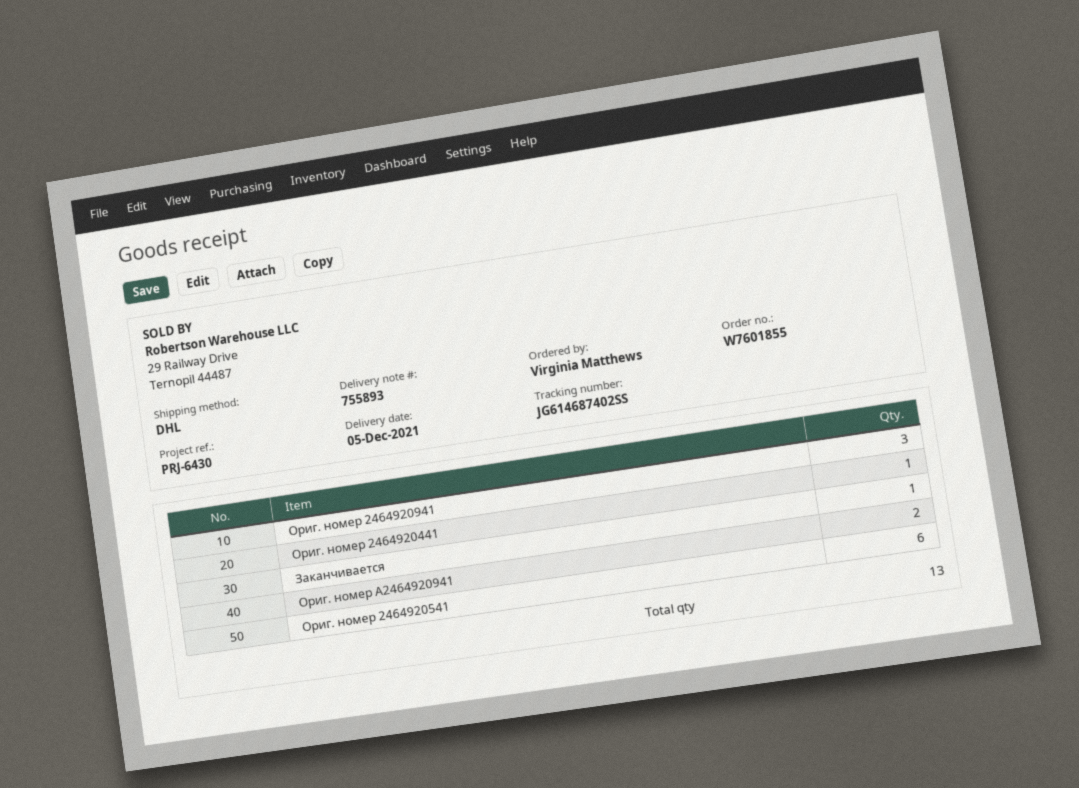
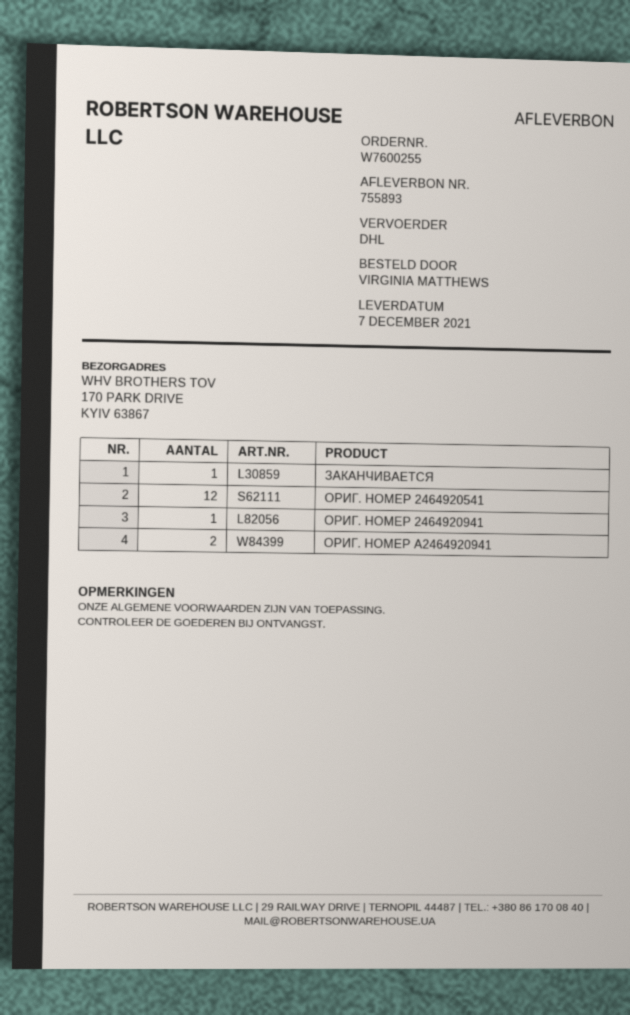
order number: W7601855 -> W7600255
delivery date: 2021-12-05 -> 2021-12-07
Ориг. номер 2464920941: 3 -> 1
Ориг. номер 2464920441: 1 -> none
Ориг. номер 2464920541: 6 -> 12

